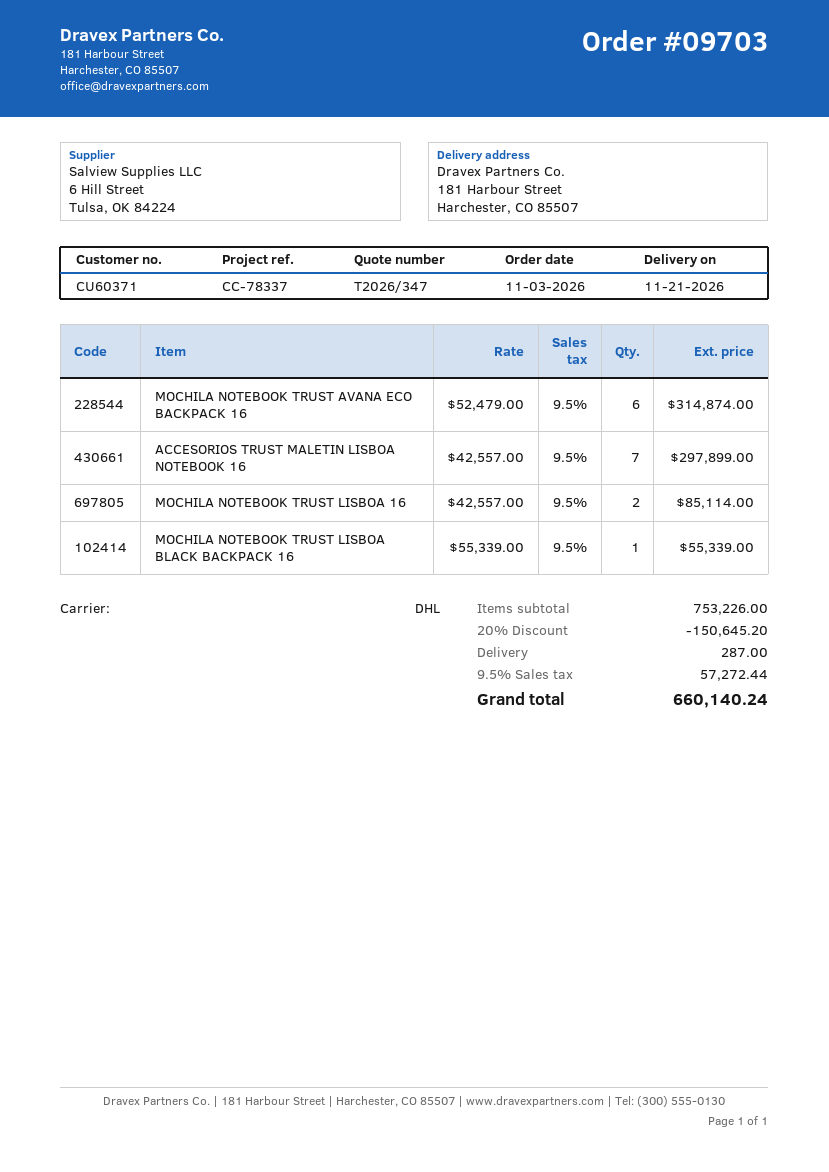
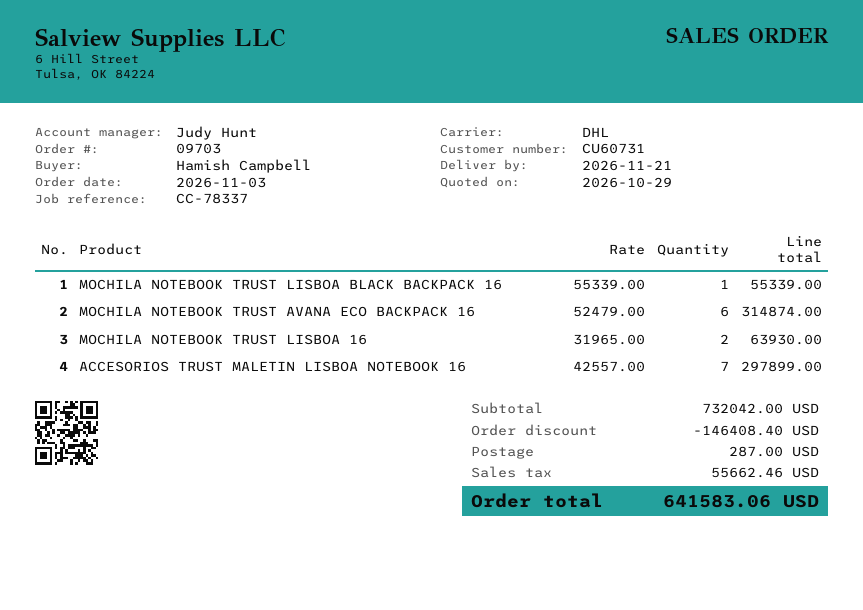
customer number: CU60371 -> CU60731
MOCHILA NOTEBOOK TRUST LISBOA 16: 2 x 42557.00 = 85114.00 -> 2 x 31965.00 = 63930.00
subtotal: 753226.00 -> 732042.00
discount: 150645.20 -> 146408.40
tax: 57272.44 -> 55662.46
total: 660140.24 -> 641583.06

